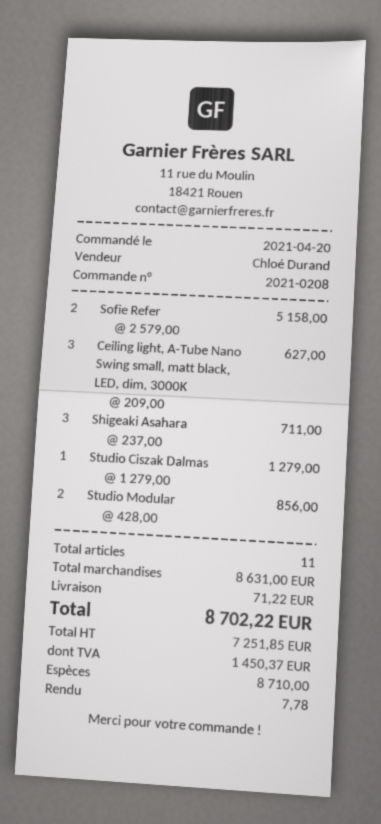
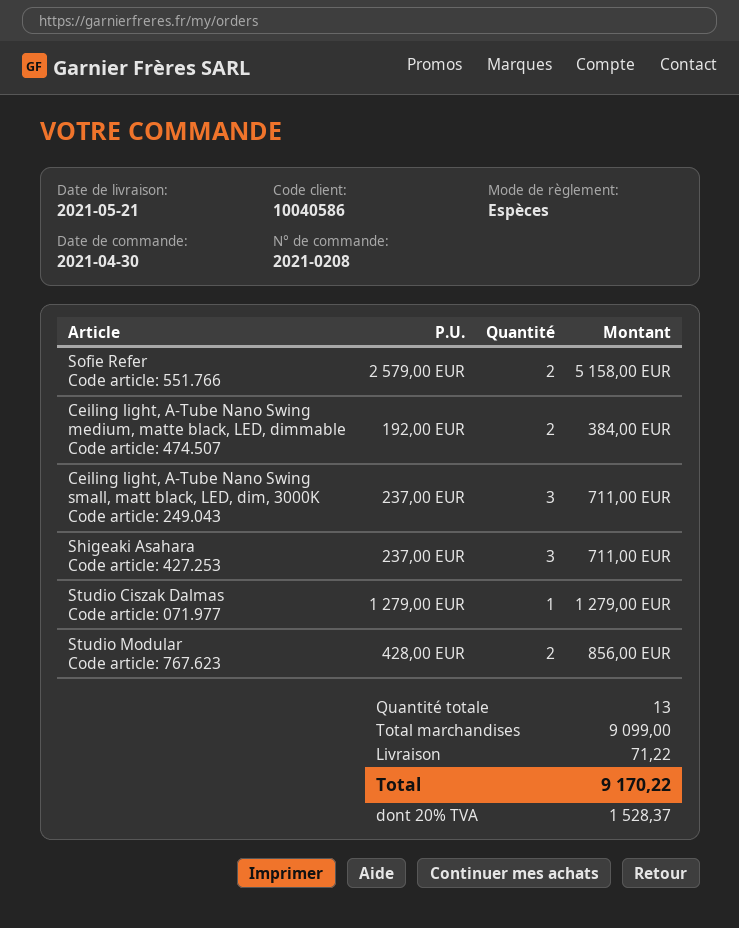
order date: 2021-04-20 -> 2021-04-30
Ceiling light, A-Tube Nano Swing small, matt black, LED, dim, 3000K: 3 x 209.00 = 627.00 -> 3 x 237.00 = 711.00
Ceiling light, A-Tube Nano Swing medium, matte black, LED, dimmable: none -> 2 x 192.00 = 384.00
total quantity: 11 -> 13
subtotal: 8631.00 -> 9099.00
tax: 1450.37 -> 1528.37
total: 8702.22 -> 9170.22

